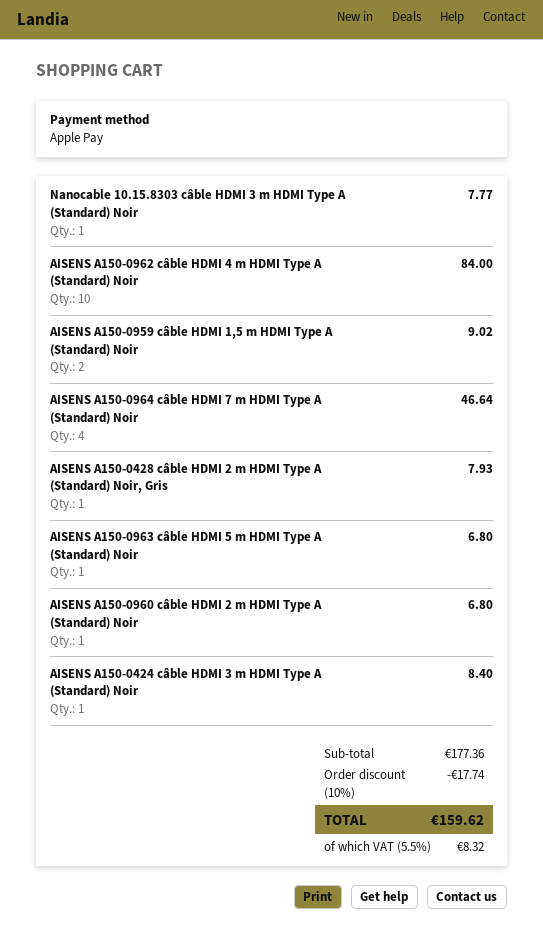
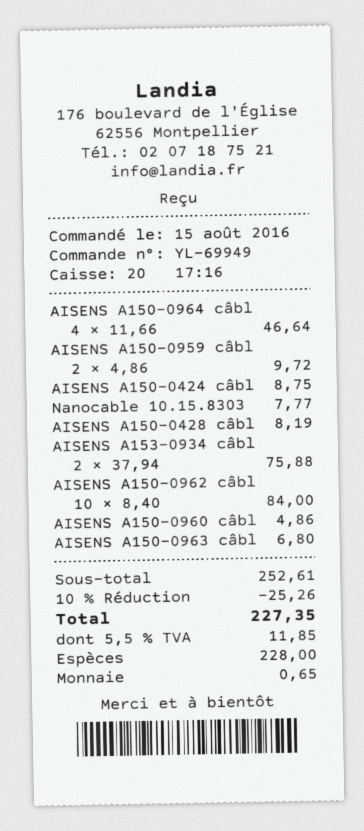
payment method: Apple Pay -> cash
AISENS A150-0959 câble HDMI 1,5 m HDMI Type A (Standard) Noir: 2 for 9.02 -> 2 for 9.72
AISENS A150-0428 câble HDMI 2 m HDMI Type A (Standard) Noir, Gris: 1 for 7.93 -> 1 for 8.19
AISENS A150-0960 câble HDMI 2 m HDMI Type A (Standard) Noir: 1 for 6.80 -> 1 for 4.86
AISENS A150-0424 câble HDMI 3 m HDMI Type A (Standard) Noir: 1 for 8.40 -> 1 for 8.75
AISENS A153-0934 câbl: none -> 2 for 75.88
subtotal: 177.36 -> 252.61
discount: 10% = 17.74 -> 10% = 25.26
tax: 5.5% = 8.32 -> 5.5% = 11.85
total: 159.62 -> 227.35

